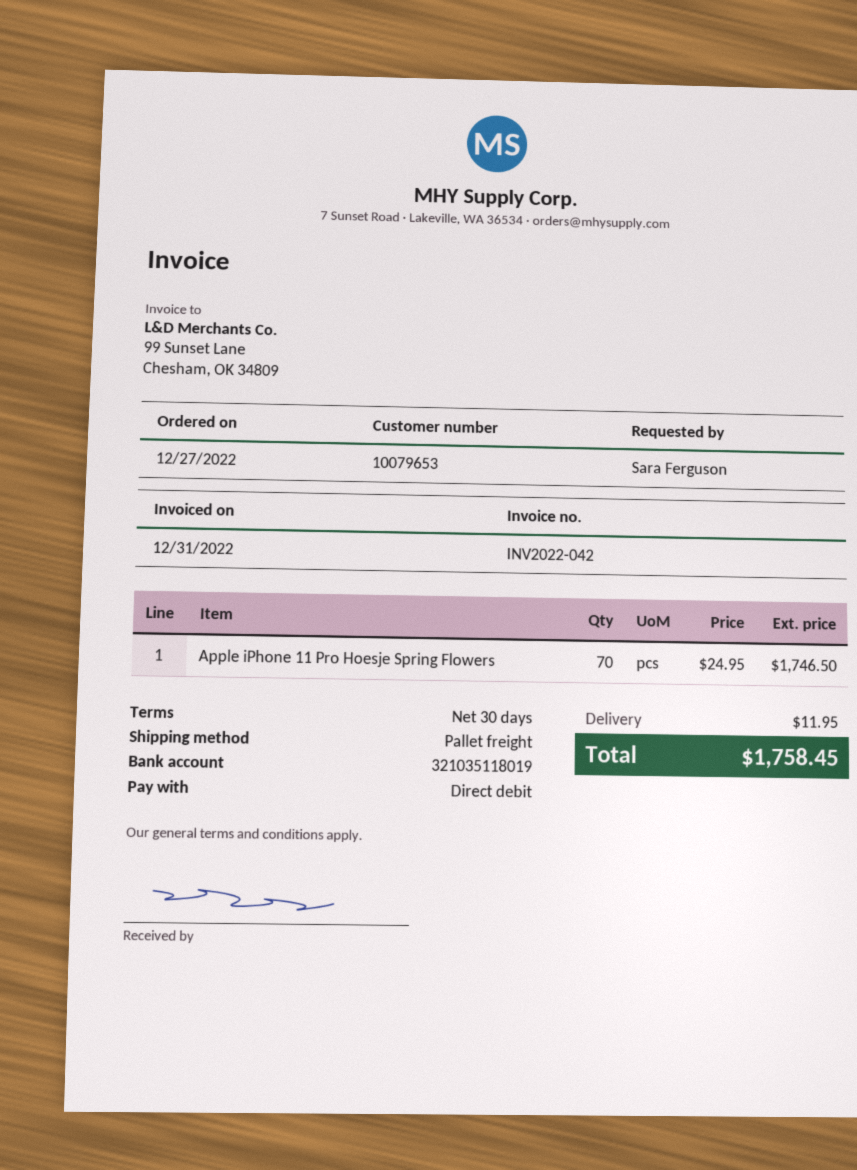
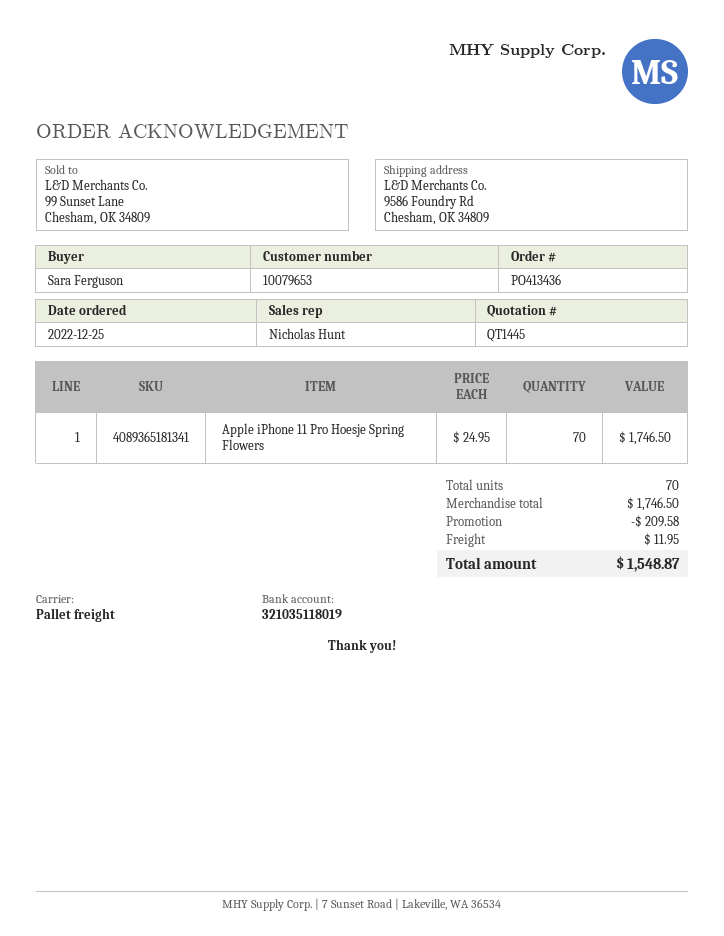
order date: 2022-12-27 -> 2022-12-25
discount: none -> 209.58
total: 1758.45 -> 1548.87

